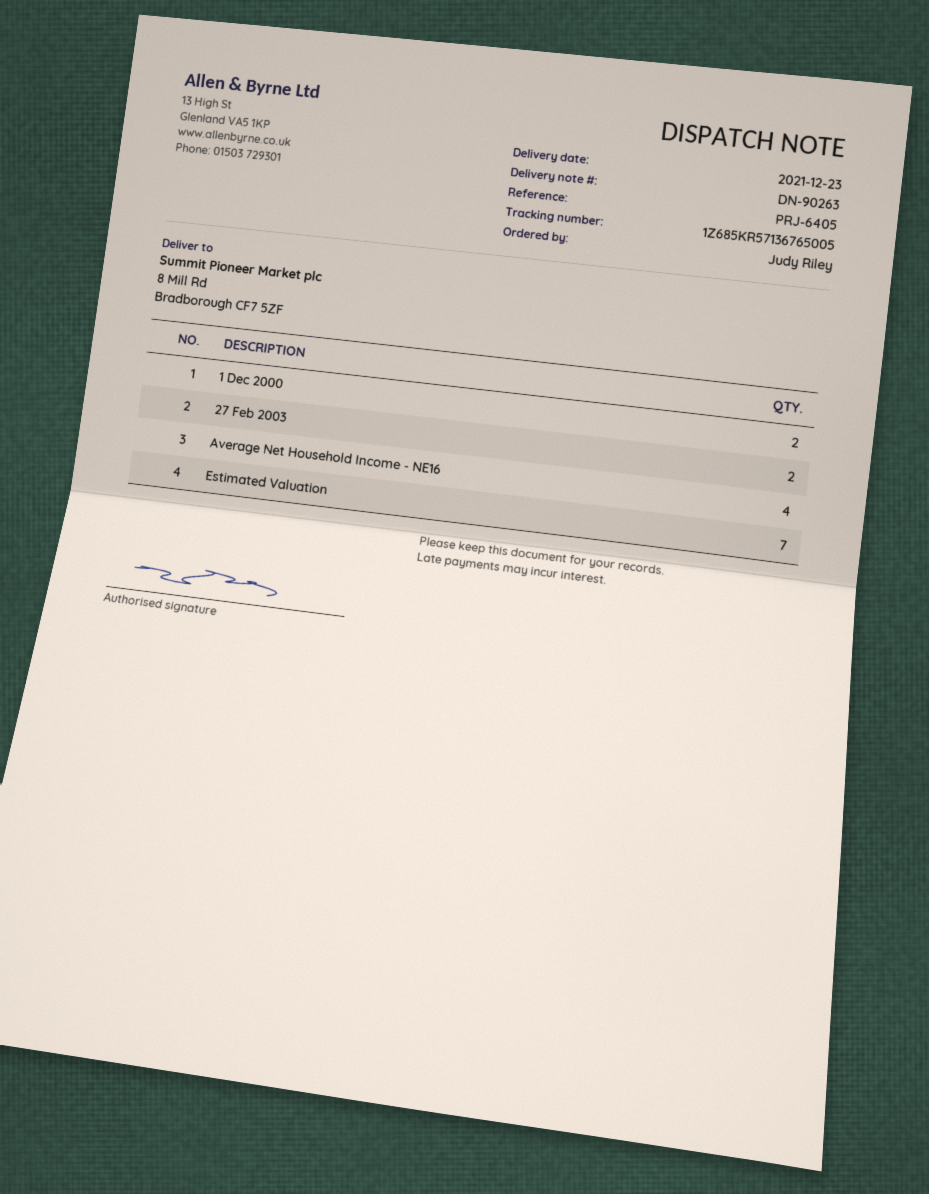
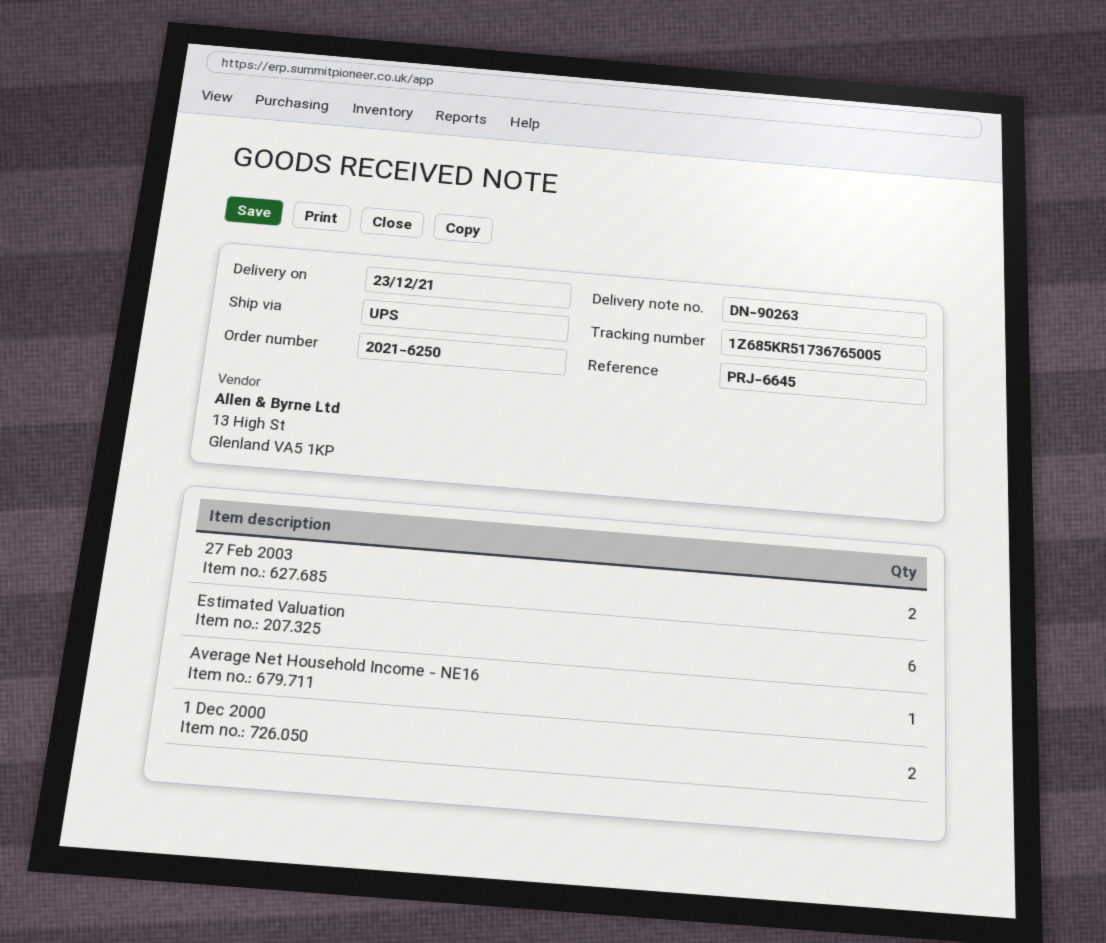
reference: PRJ-6405 -> PRJ-6645
tracking number: 1Z685KR57136765005 -> 1Z685KR51736765005
Average Net Household Income - NE16: 4 -> 1
Estimated Valuation: 7 -> 6

